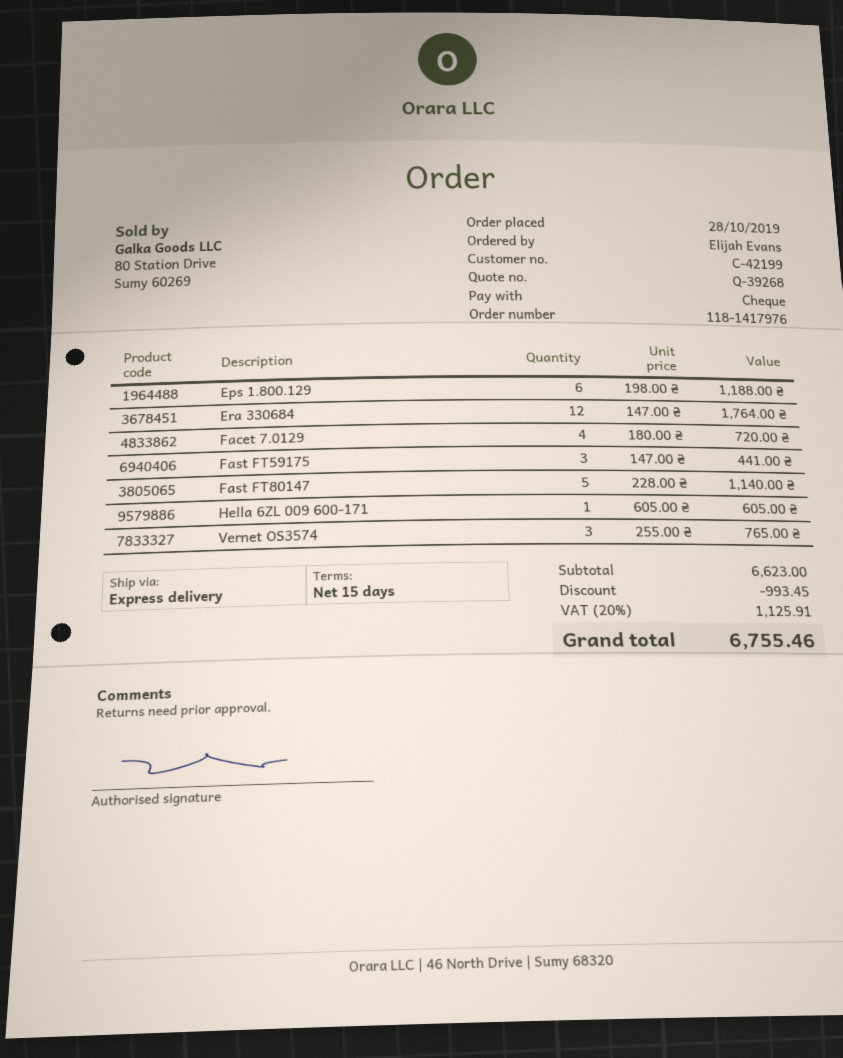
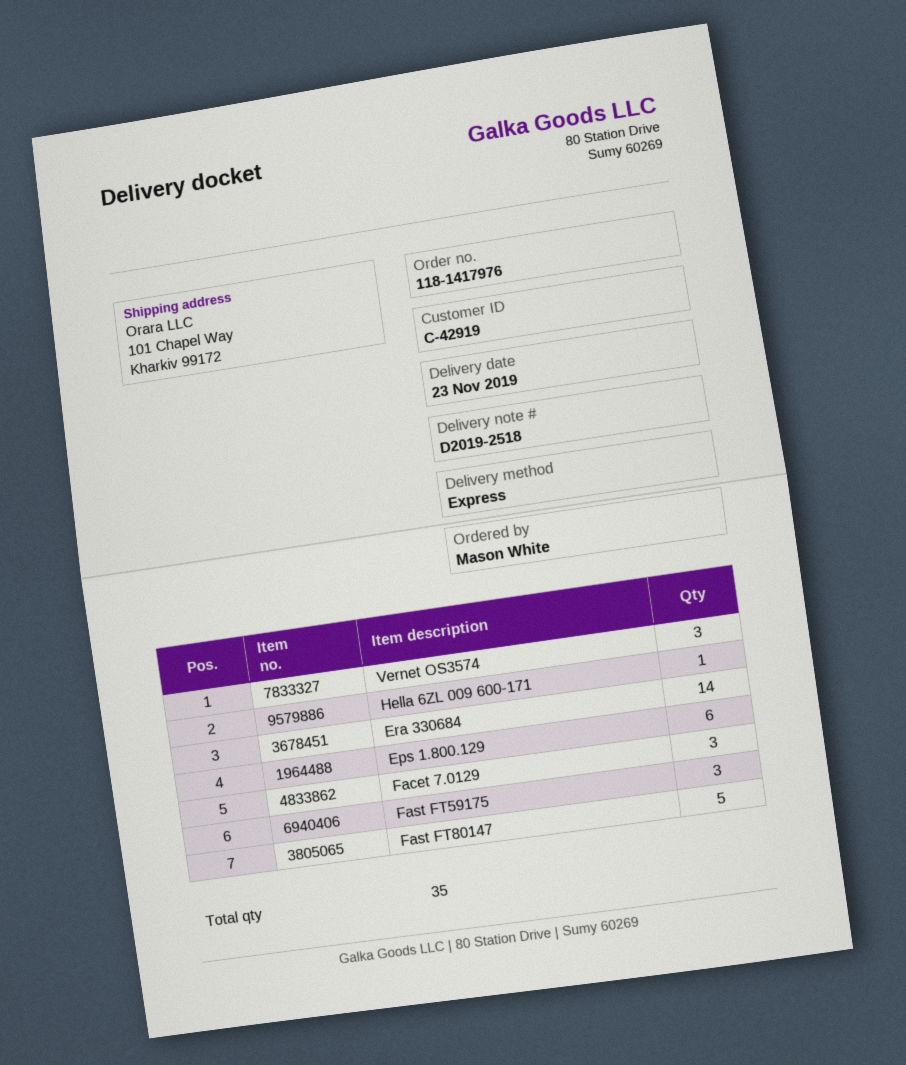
customer number: C-42199 -> C-42919
ordered by: Elijah Evans -> Mason White
Era 330684: 12 -> 14
Facet 7.0129: 4 -> 3

